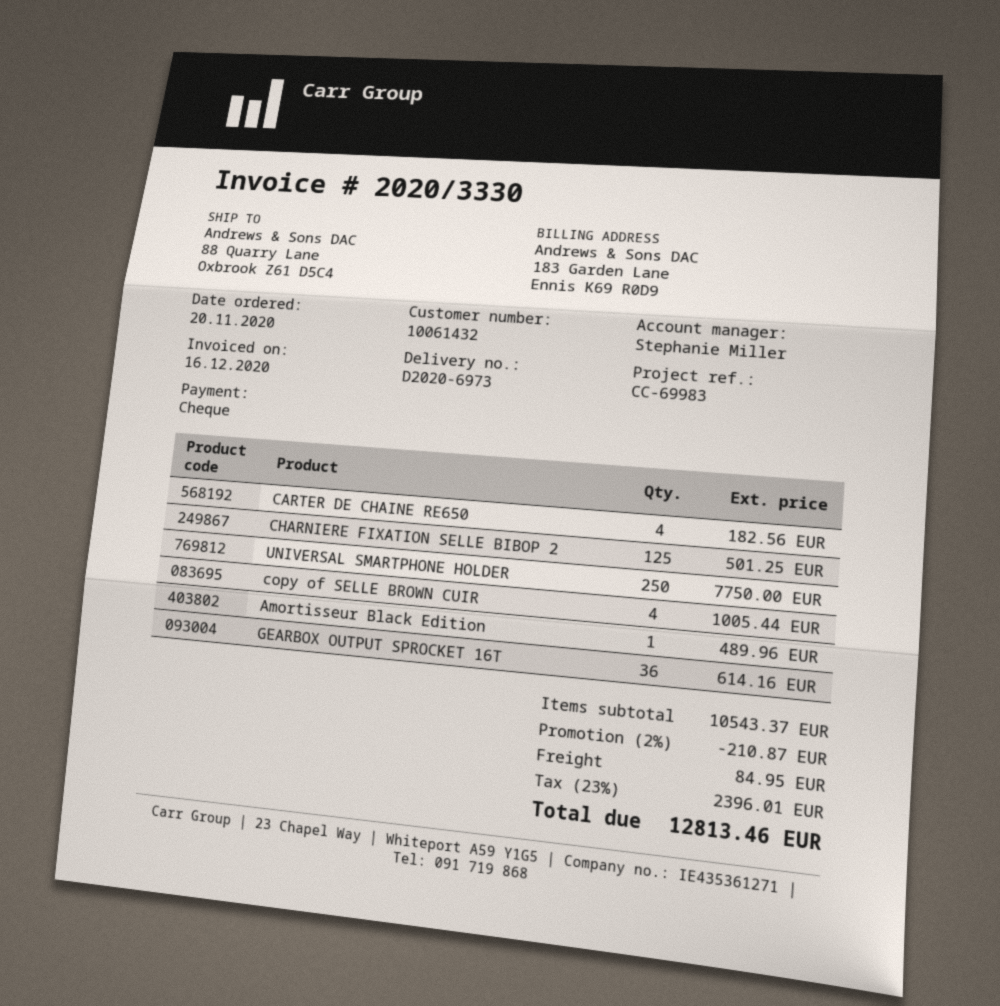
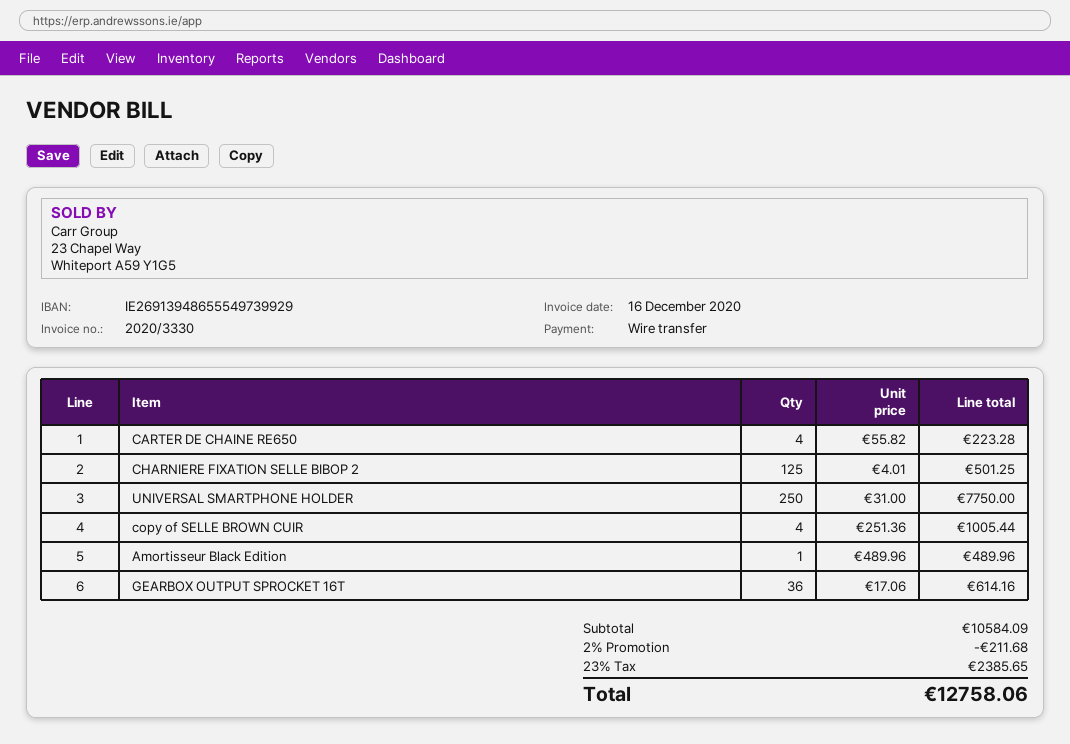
payment method: cheque -> bank transfer
CARTER DE CHAINE RE650: 4 for 182.56 -> 4 for 223.28
subtotal: 10543.37 -> 10584.09
discount: 2% = 210.87 -> 2% = 211.68
shipping: 84.95 -> none
tax: 23% = 2396.01 -> 23% = 2385.65
total: 12813.46 -> 12758.06

